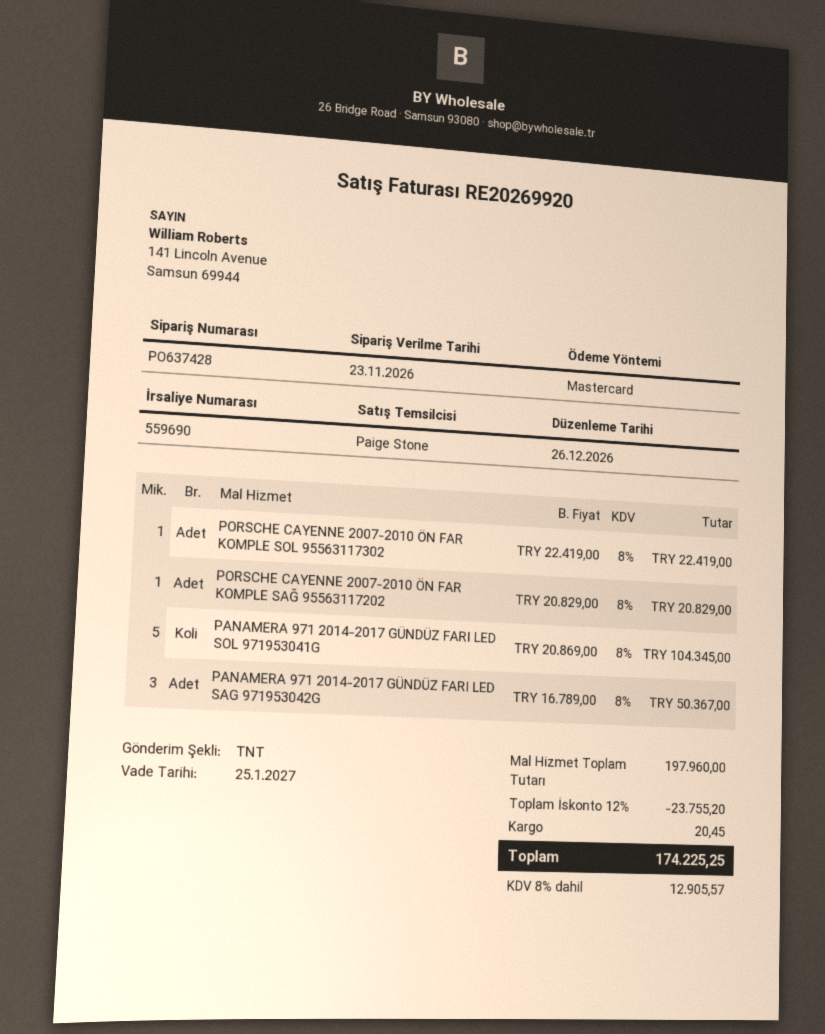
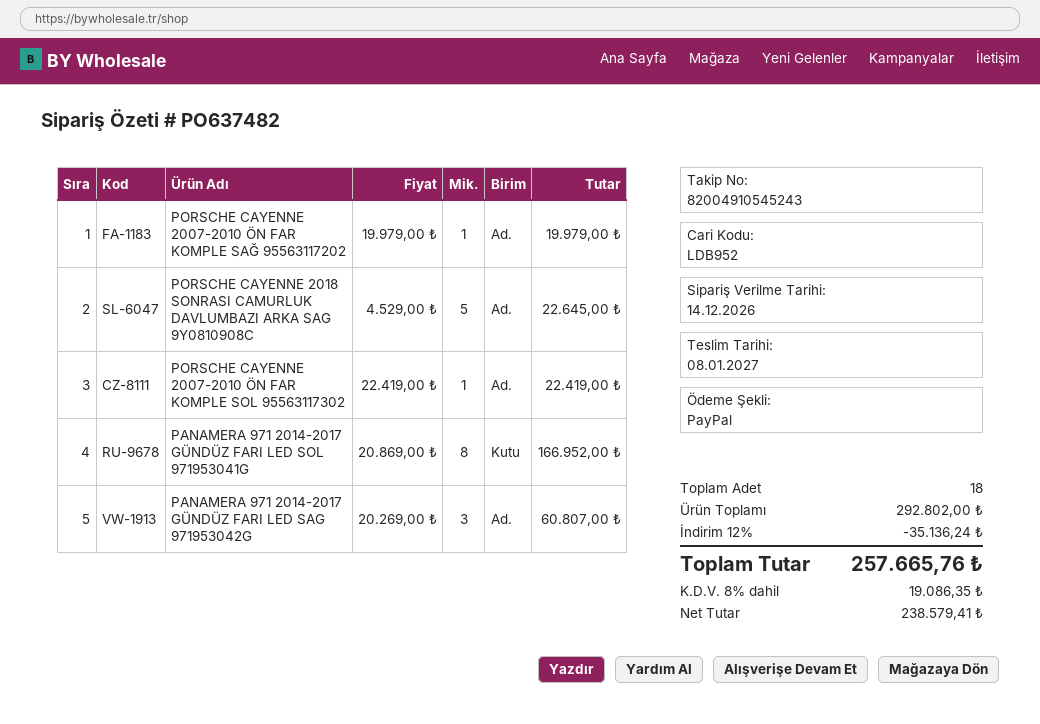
order number: PO637428 -> PO637482
order date: 2026-11-23 -> 2026-12-14
payment method: Mastercard -> PayPal
PORSCHE CAYENNE 2007-2010 ÖN FAR KOMPLE SAĞ 95563117202: 1 x 20829.00 = 20829.00 -> 1 x 19979.00 = 19979.00
PANAMERA 971 2014-2017 GÜNDÜZ FARI LED SOL 971953041G: 5 x 20869.00 = 104345.00 -> 8 x 20869.00 = 166952.00
PANAMERA 971 2014-2017 GÜNDÜZ FARI LED SAG 971953042G: 3 x 16789.00 = 50367.00 -> 3 x 20269.00 = 60807.00
PORSCHE CAYENNE 2018 SONRASI CAMURLUK DAVLUMBAZI ARKA SAG 9Y0810908C: none -> 5 x 4529.00 = 22645.00
subtotal: 197960.00 -> 292802.00
discount: 12% = 23755.20 -> 12% = 35136.24
shipping: 20.45 -> none
tax: 8% = 12905.57 -> 8% = 19086.35
total: 174225.25 -> 257665.76

